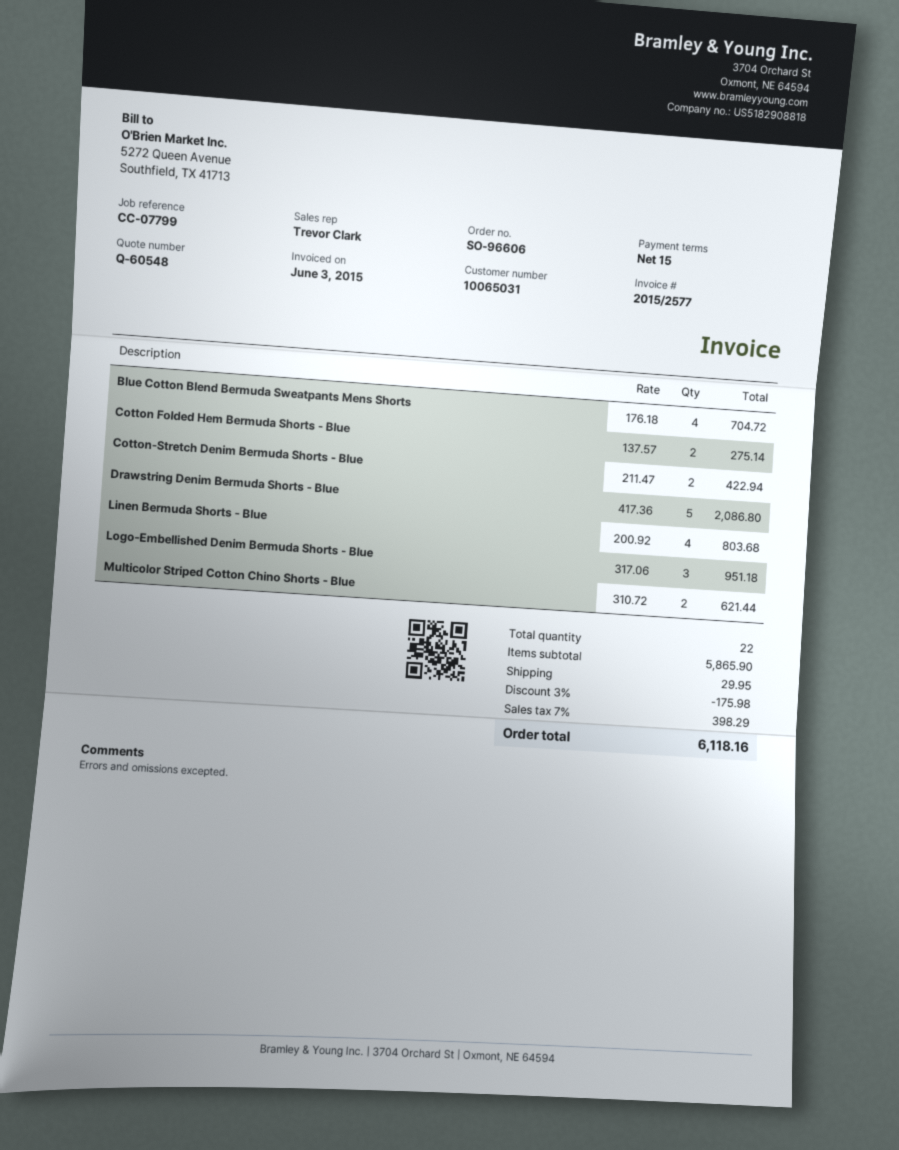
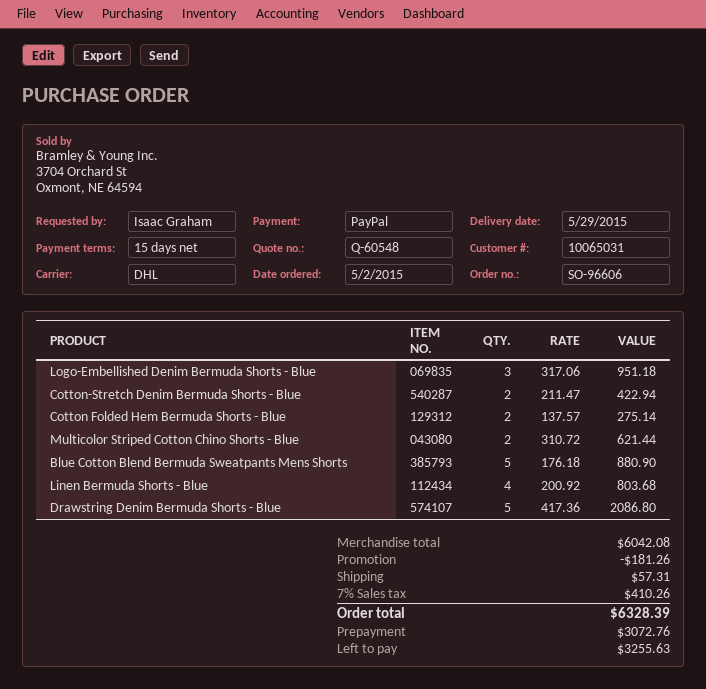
Blue Cotton Blend Bermuda Sweatpants Mens Shorts: 4 x 176.18 = 704.72 -> 5 x 176.18 = 880.90
subtotal: 5865.90 -> 6042.08
discount: 175.98 -> 181.26
shipping: 29.95 -> 57.31
tax: 7% = 398.29 -> 7% = 410.26
total: 6118.16 -> 6328.39

